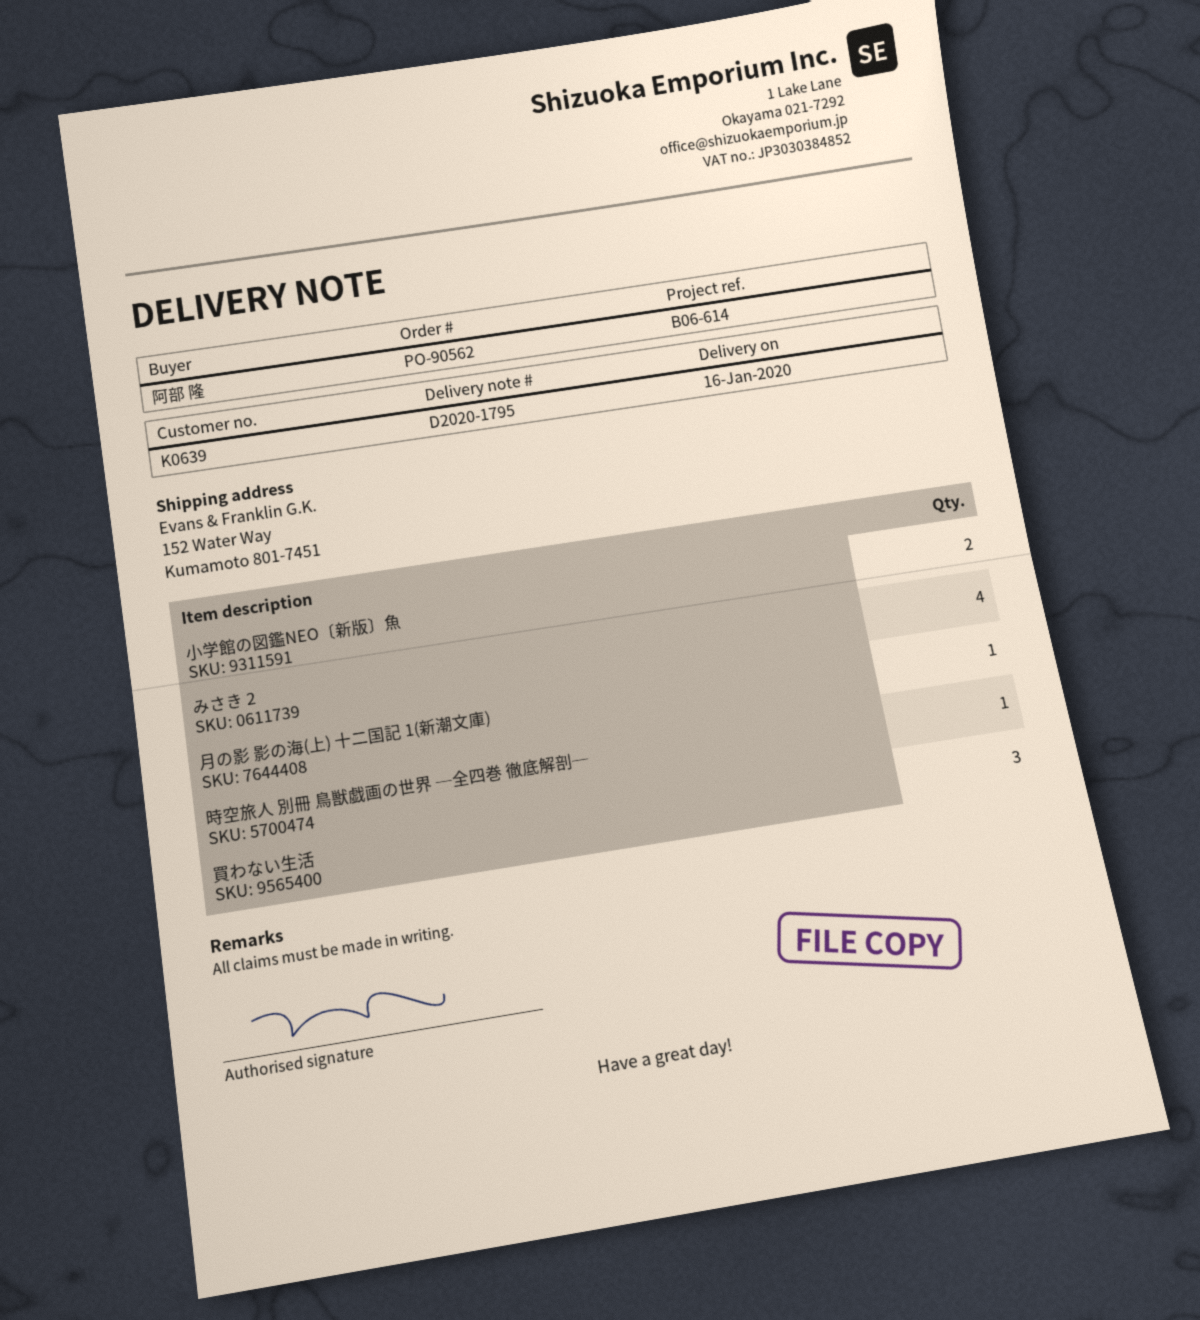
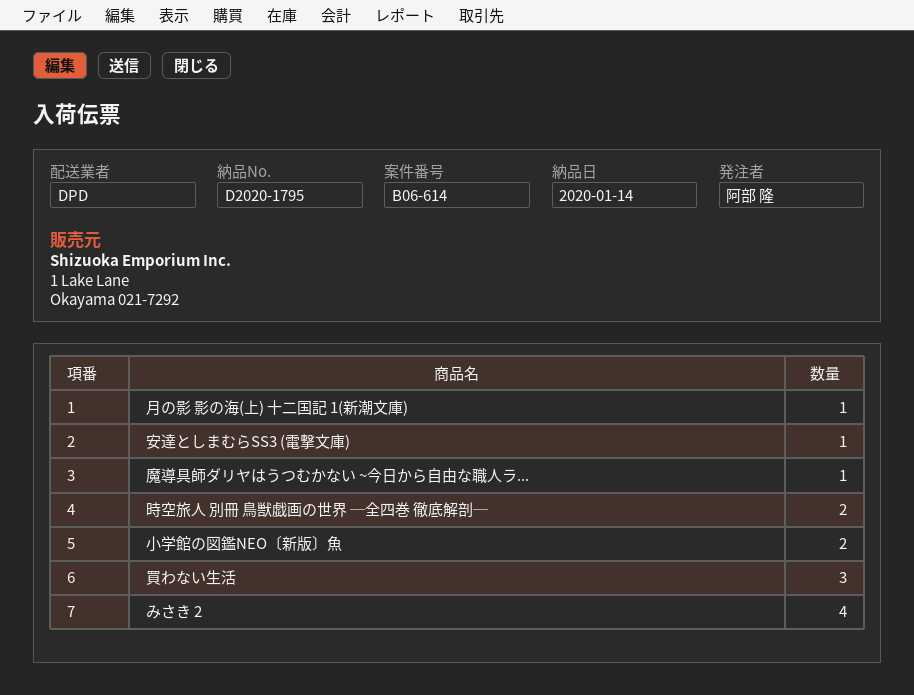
delivery date: 2020-01-16 -> 2020-01-14
時空旅人 別冊 鳥獣戯画の世界 ─全四巻 徹底解剖─: 1 -> 2
安達としまむらSS3 (電撃文庫): none -> 1
魔導具師ダリヤはうつむかない ~今日から自由な職人ラ...: none -> 1

